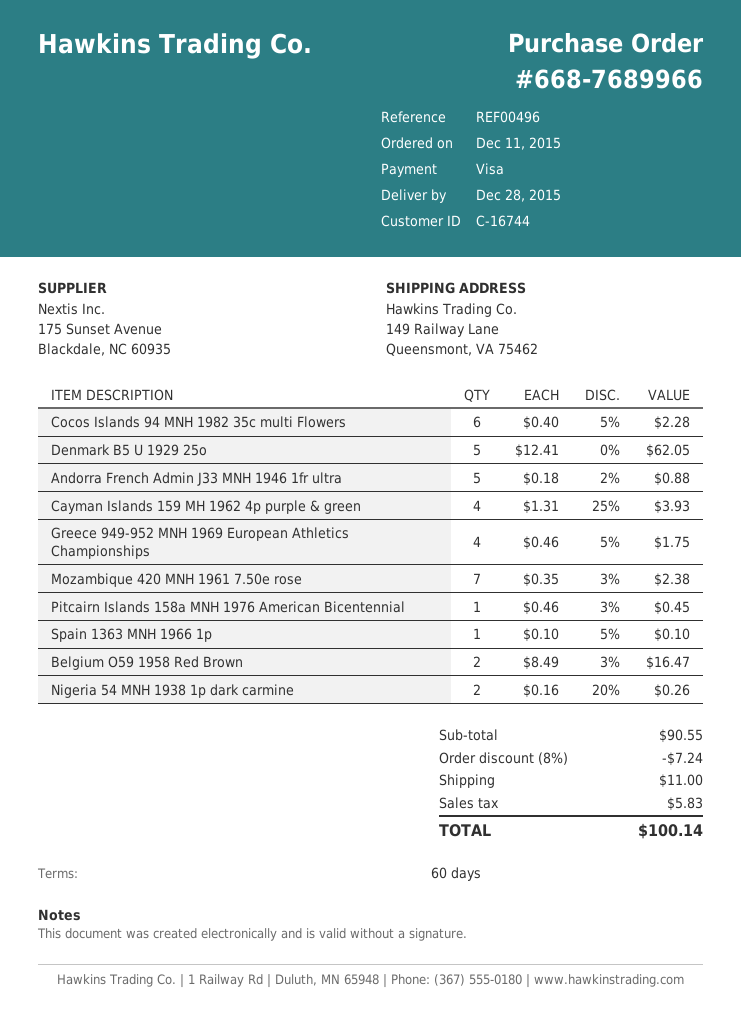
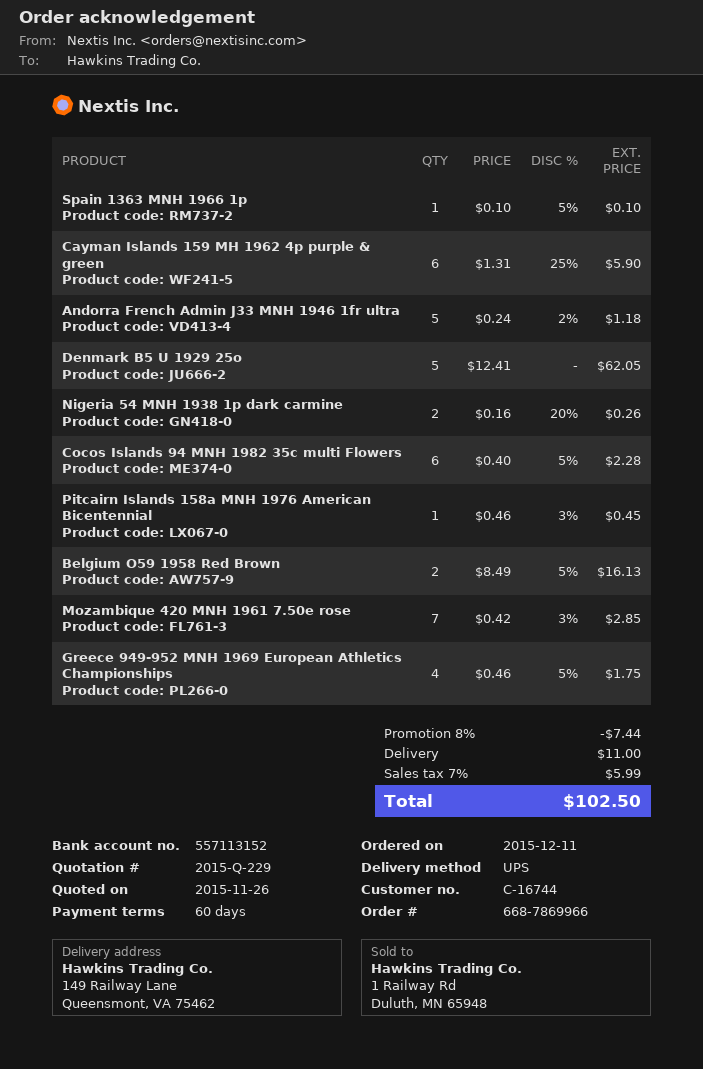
order number: 668-7689966 -> 668-7869966
Andorra French Admin J33 MNH 1946 1fr ultra: 5 x 0.18 - 2% = 0.88 -> 5 x 0.24 - 2% = 1.18
Cayman Islands 159 MH 1962 4p purple & green: 4 x 1.31 - 25% = 3.93 -> 6 x 1.31 - 25% = 5.90
Mozambique 420 MNH 1961 7.50e rose: 7 x 0.35 - 3% = 2.38 -> 7 x 0.42 - 3% = 2.85
Belgium O59 1958 Red Brown: 2 x 8.49 - 3% = 16.47 -> 2 x 8.49 - 5% = 16.13
discount: 8% = 7.24 -> 8% = 7.44
tax: 5.83 -> 5.99
total: 100.14 -> 102.50

